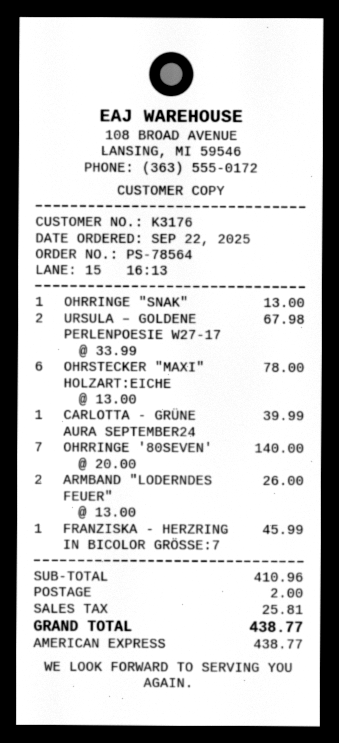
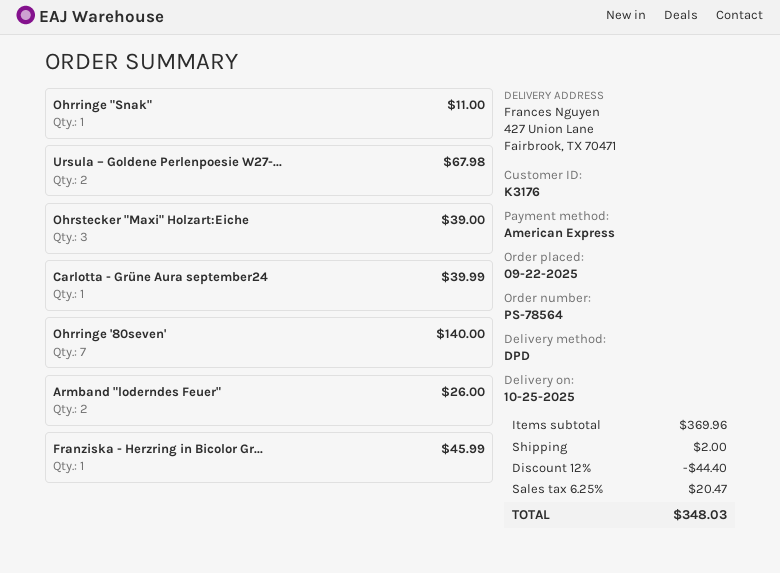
OHRRINGE "SNAK": 1 for 13.00 -> 1 for 11.00
OHRSTECKER "MAXI" HOLZART:EICHE: 6 for 78.00 -> 3 for 39.00
subtotal: 410.96 -> 369.96
discount: none -> 12% = 44.40
tax: 25.81 -> 20.47
total: 438.77 -> 348.03

